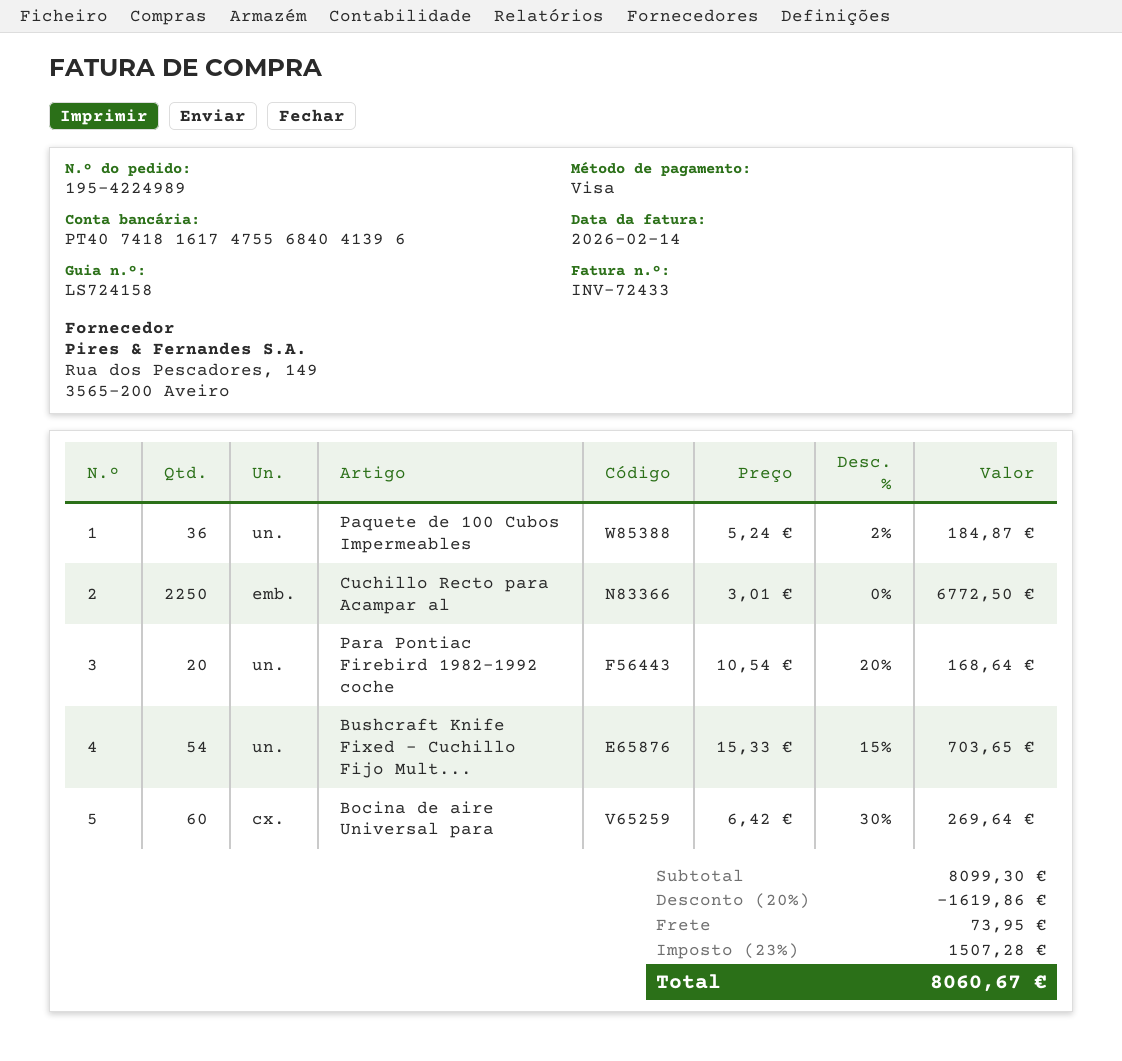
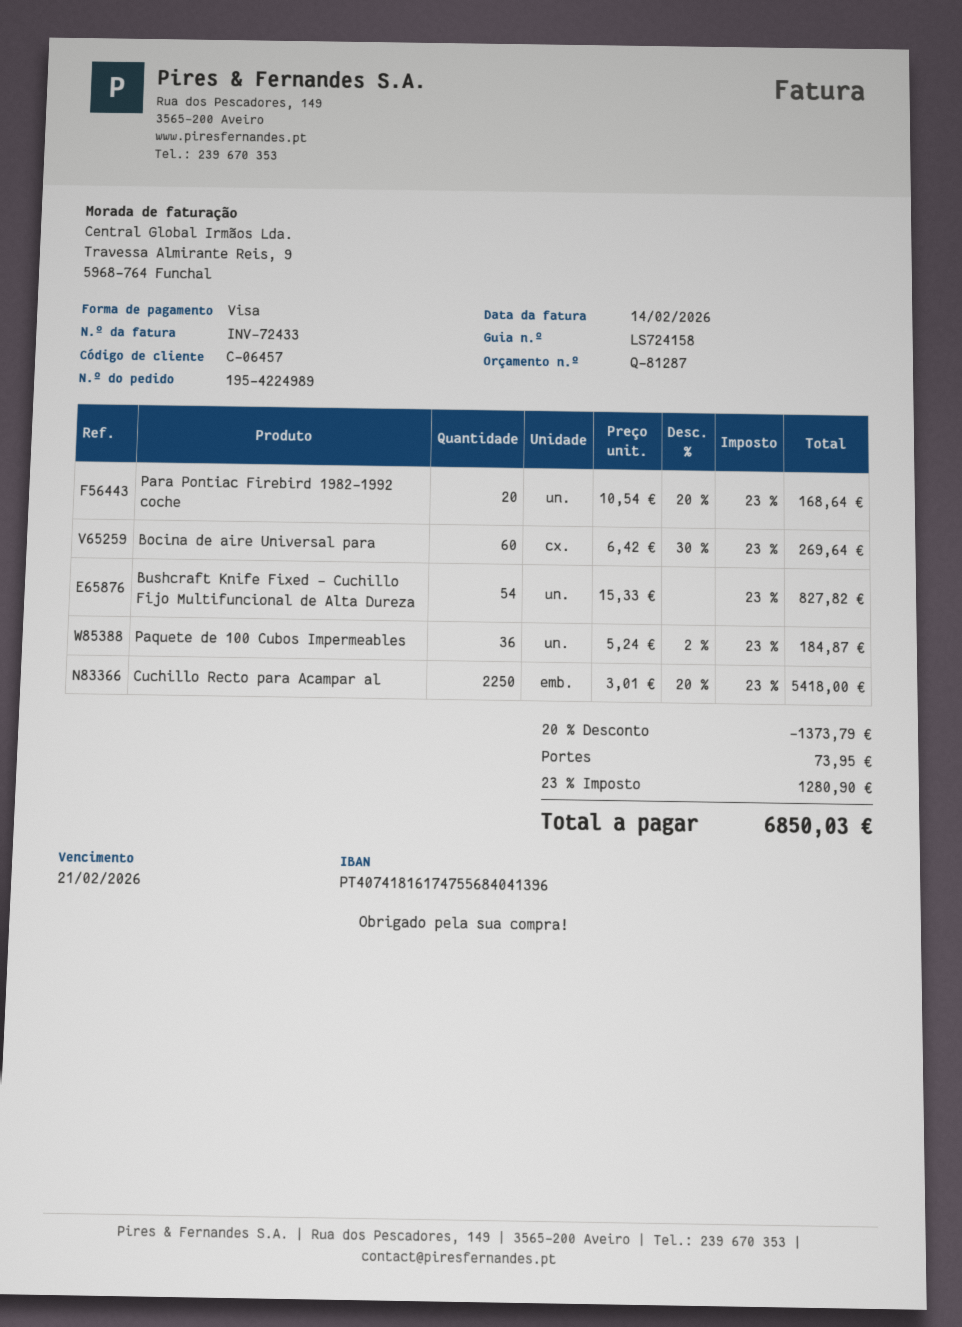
Cuchillo Recto para Acampar al: 2250 x 3.01 = 6772.50 -> 2250 x 3.01 - 20% = 5418.00
Bushcraft Knife Fixed - Cuchillo Fijo Mult...: 54 x 15.33 - 15% = 703.65 -> 54 x 15.33 = 827.82
discount: 20% = 1619.86 -> 20% = 1373.79
tax: 23% = 1507.28 -> 23% = 1280.90
total: 8060.67 -> 6850.03

